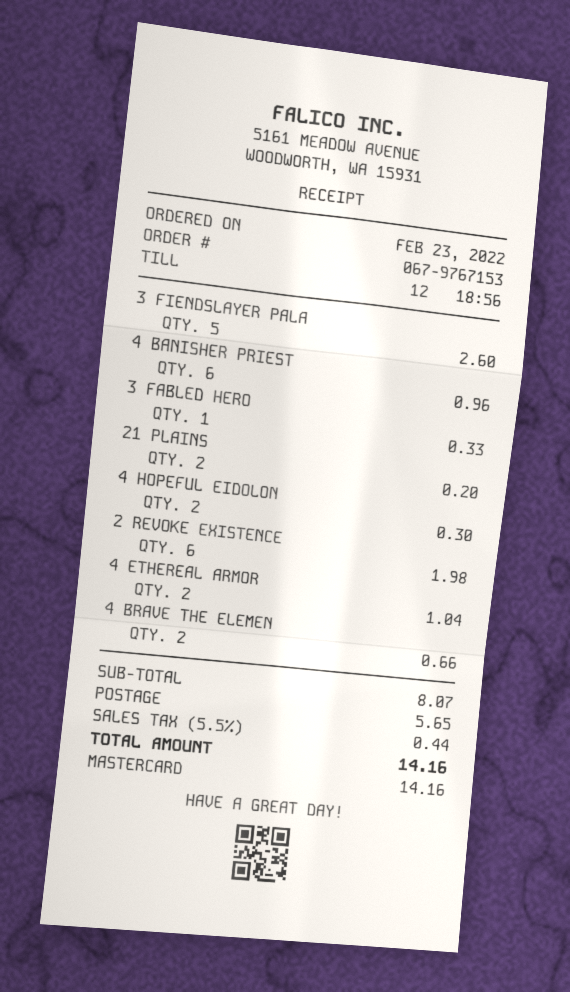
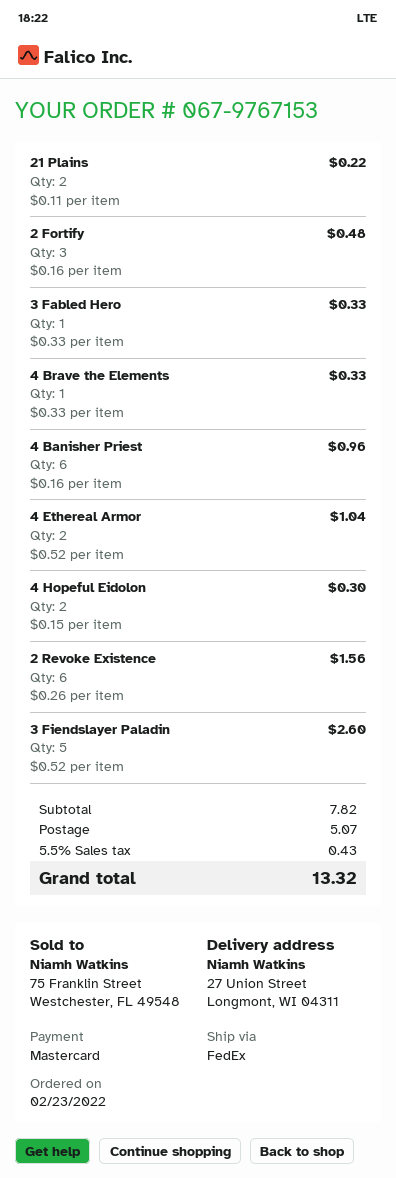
21 PLAINS: 2 for 0.20 -> 2 for 0.22
2 REVOKE EXISTENCE: 6 for 1.98 -> 6 for 1.56
4 BRAVE THE ELEMEN: 2 for 0.66 -> 1 for 0.33
2 Fortify: none -> 3 for 0.48
subtotal: 8.07 -> 7.82
shipping: 5.65 -> 5.07
tax: 5.5% = 0.44 -> 5.5% = 0.43
total: 14.16 -> 13.32

